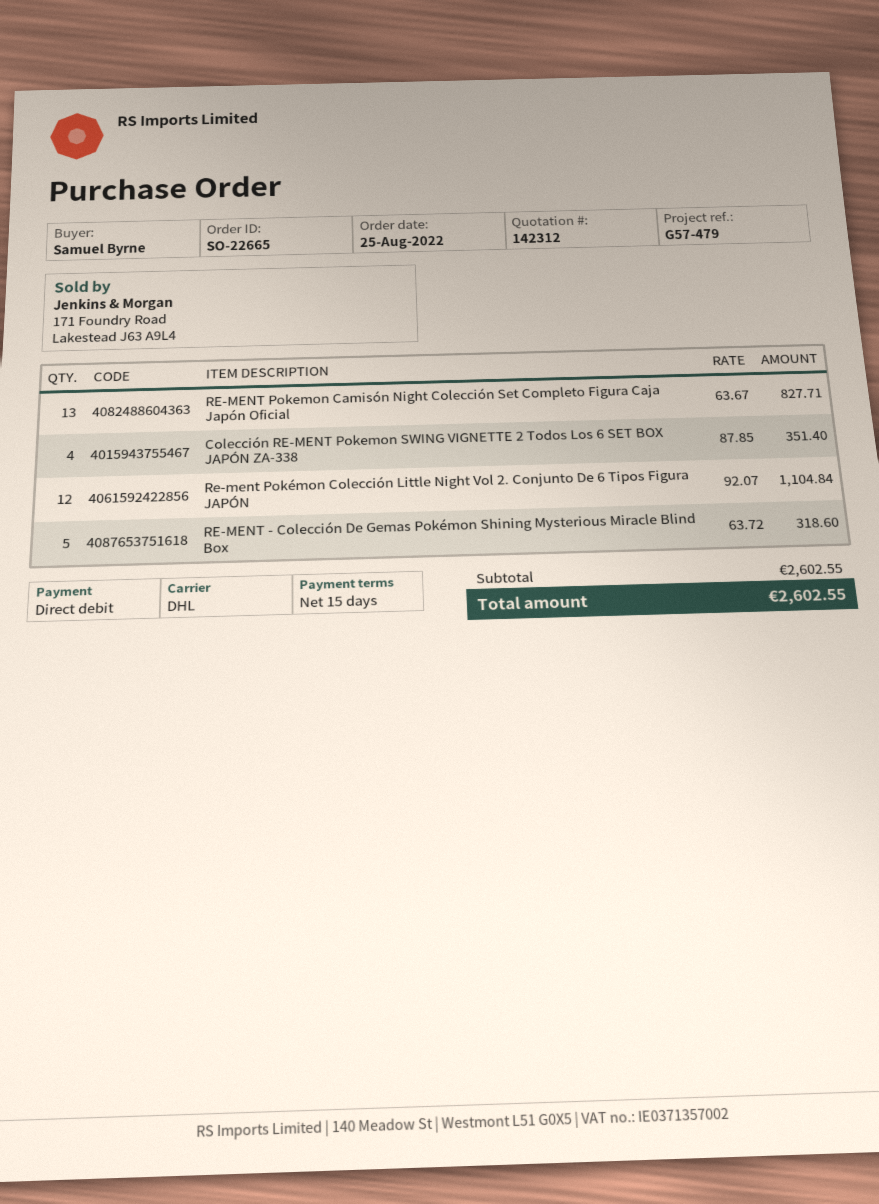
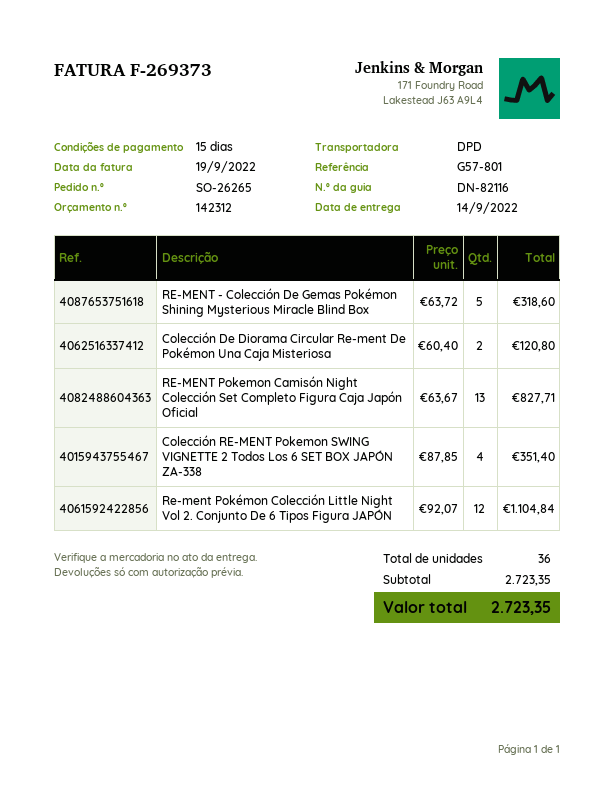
order number: SO-22665 -> SO-26265
reference: G57-479 -> G57-801
shipping method: DHL -> DPD
Colección De Diorama Circular Re-ment De Pokémon Una Caja Misteriosa: none -> 2 x 60.40 = 120.80
subtotal: 2602.55 -> 2723.35
total: 2602.55 -> 2723.35

